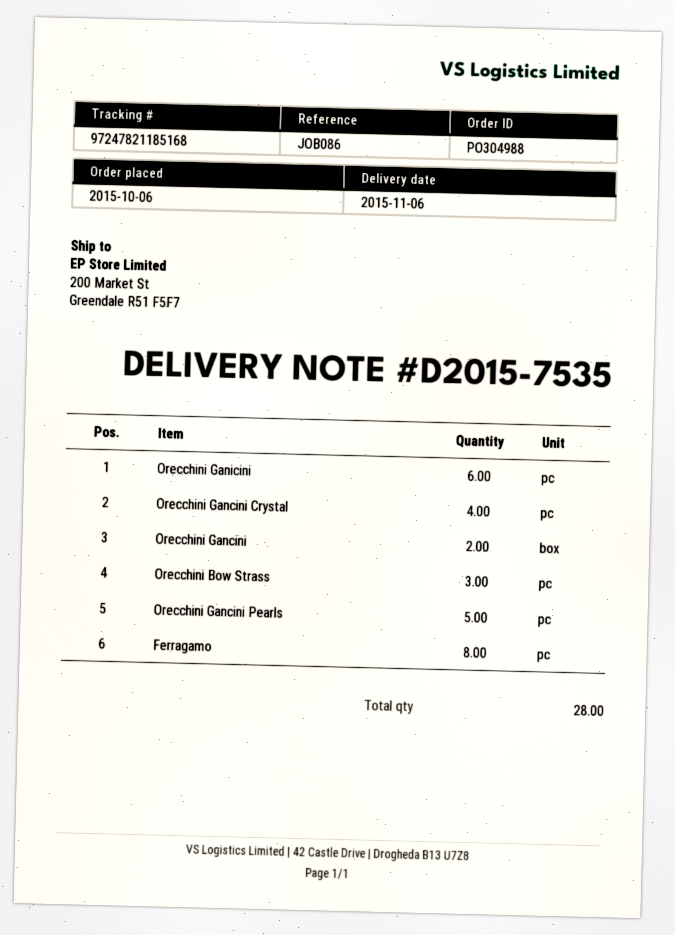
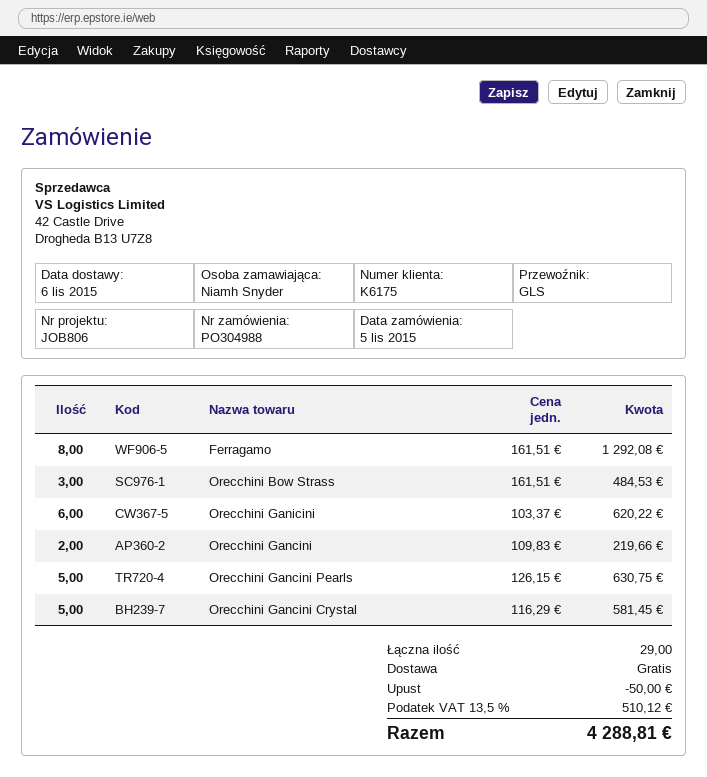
order date: 2015-10-06 -> 2015-11-05
reference: JOB086 -> JOB806
Orecchini Gancini Crystal: 4 -> 5
total quantity: 28 -> 29

